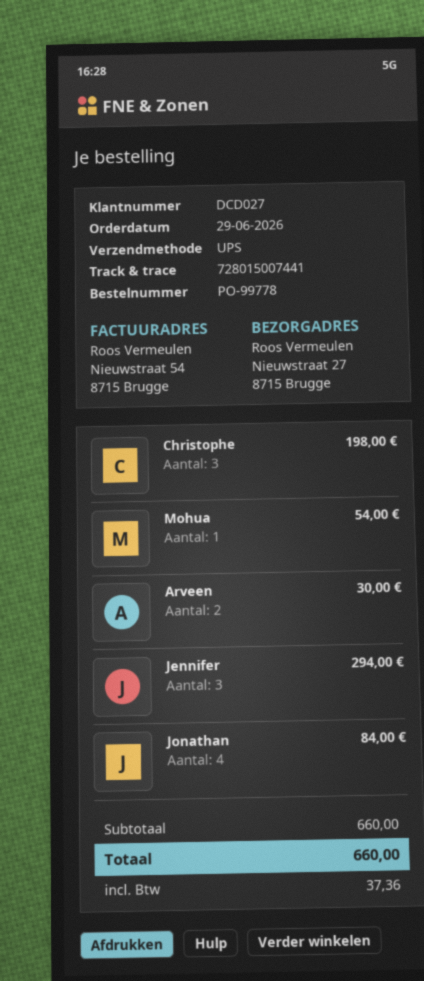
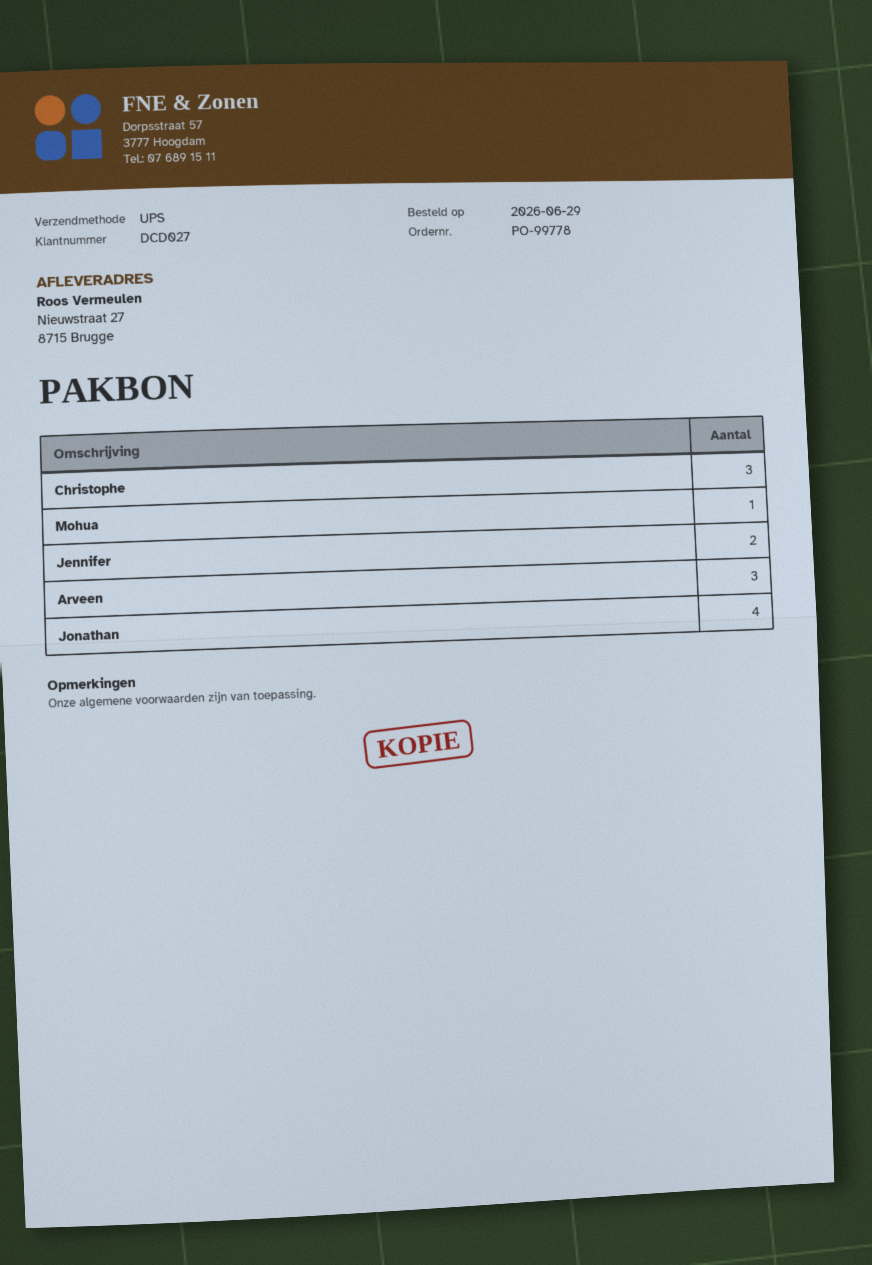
Arveen: 2 -> 3
Jennifer: 3 -> 2

